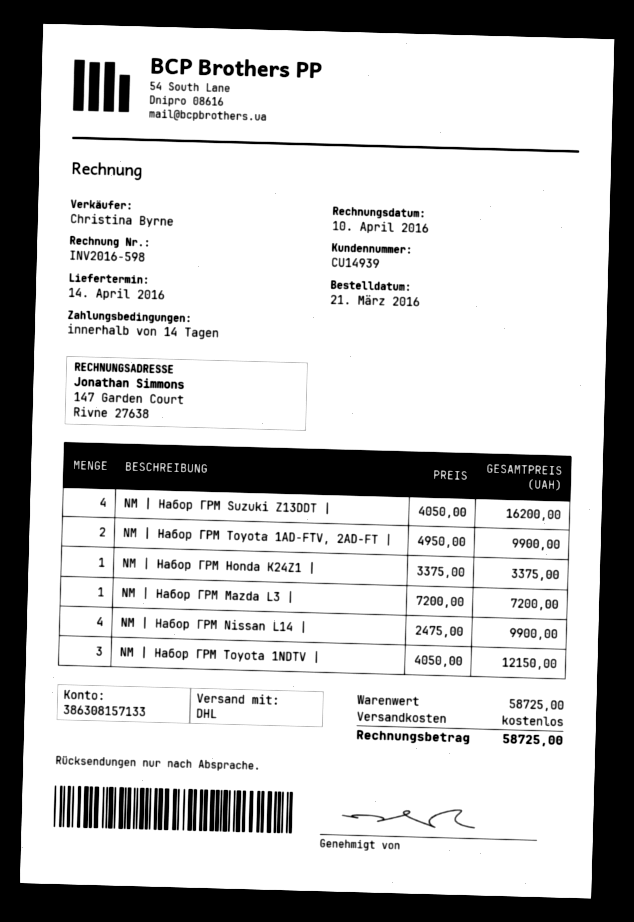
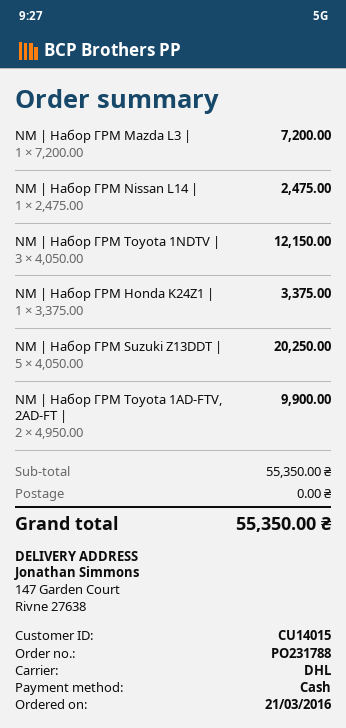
customer number: CU14939 -> CU14015
NM | Набор ГРМ Suzuki Z13DDT |: 4 x 4050.00 = 16200.00 -> 5 x 4050.00 = 20250.00
NM | Набор ГРМ Nissan L14 |: 4 x 2475.00 = 9900.00 -> 1 x 2475.00 = 2475.00
subtotal: 58725.00 -> 55350.00
total: 58725.00 -> 55350.00

